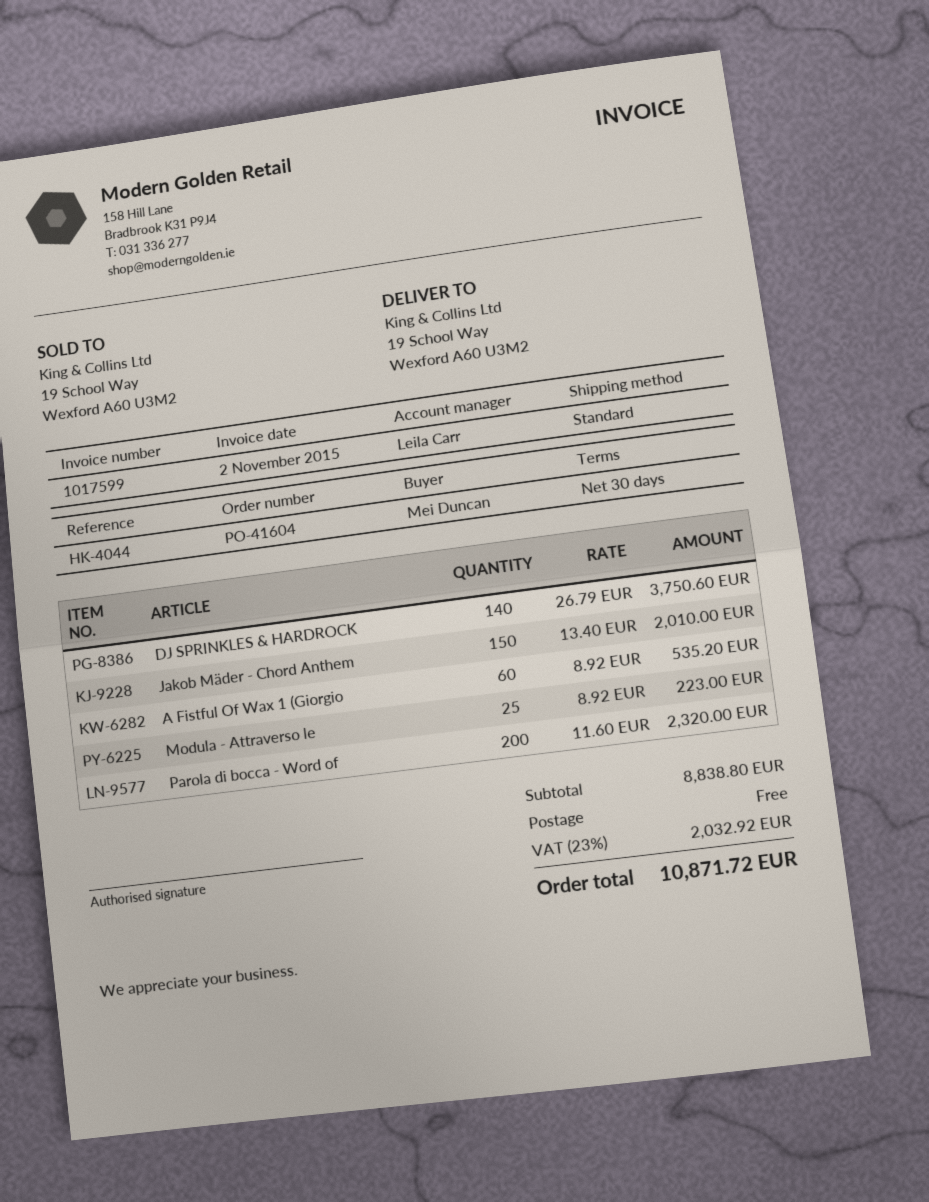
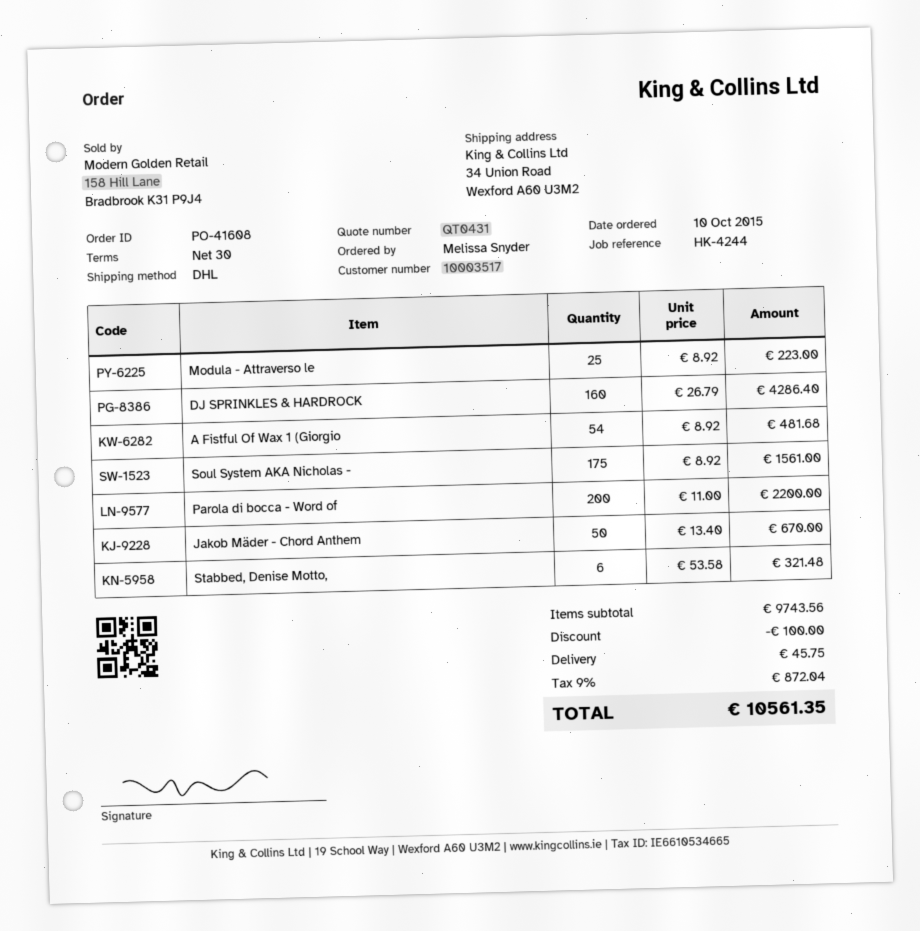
order number: PO-41604 -> PO-41608
reference: HK-4044 -> HK-4244
ordered by: Mei Duncan -> Melissa Snyder
shipping method: standard -> DHL
ship to: 19 School Way, Wexford A60 U3M2 -> 34 Union Road, Wexford A60 U3M2
DJ SPRINKLES & HARDROCK: 140 x 26.79 = 3750.60 -> 160 x 26.79 = 4286.40
Jakob Mäder - Chord Anthem: 150 x 13.40 = 2010.00 -> 50 x 13.40 = 670.00
A Fistful Of Wax 1 (Giorgio: 60 x 8.92 = 535.20 -> 54 x 8.92 = 481.68
Parola di bocca - Word of: 200 x 11.60 = 2320.00 -> 200 x 11.00 = 2200.00
Soul System AKA Nicholas -: none -> 175 x 8.92 = 1561.00
Stabbed, Denise Motto,: none -> 6 x 53.58 = 321.48
subtotal: 8838.80 -> 9743.56
discount: none -> 100.00
shipping: 0.00 -> 45.75
tax: 23% = 2032.92 -> 9% = 872.04
total: 10871.72 -> 10561.35

